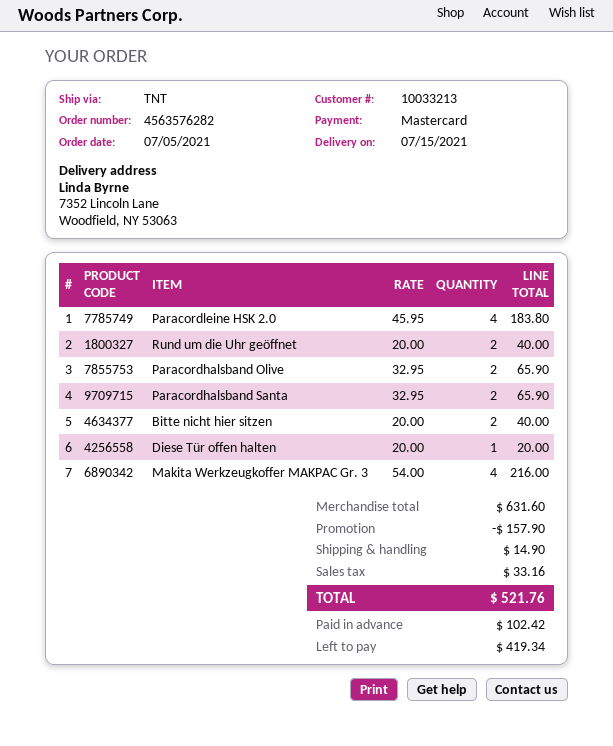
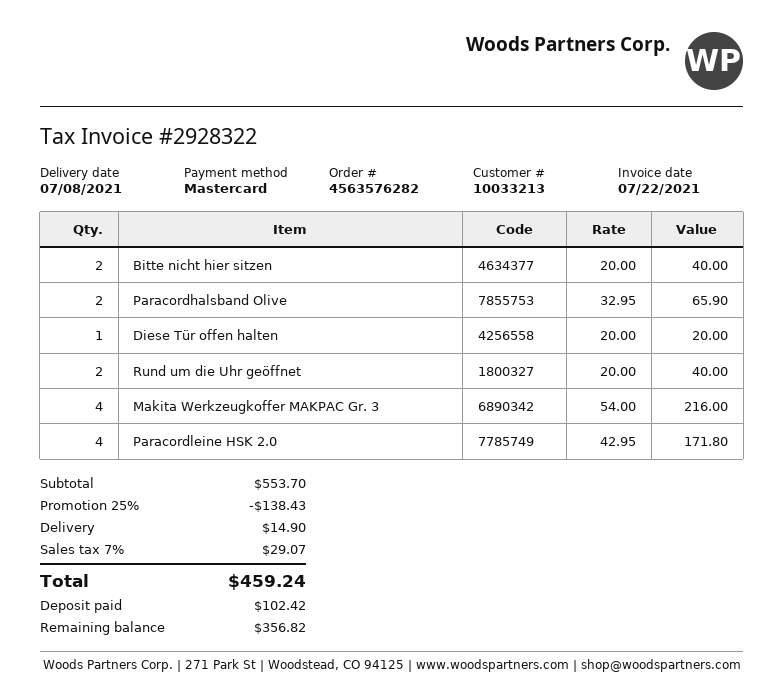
delivery date: 2021-07-15 -> 2021-07-08
Paracordleine HSK 2.0: 4 x 45.95 = 183.80 -> 4 x 42.95 = 171.80
Paracordhalsband Santa: 2 x 32.95 = 65.90 -> none
subtotal: 631.60 -> 553.70
discount: 157.90 -> 138.43
tax: 33.16 -> 29.07
total: 521.76 -> 459.24
balance: 419.34 -> 356.82

